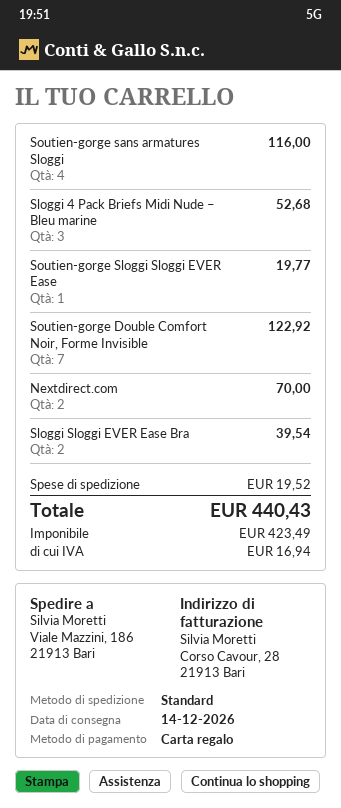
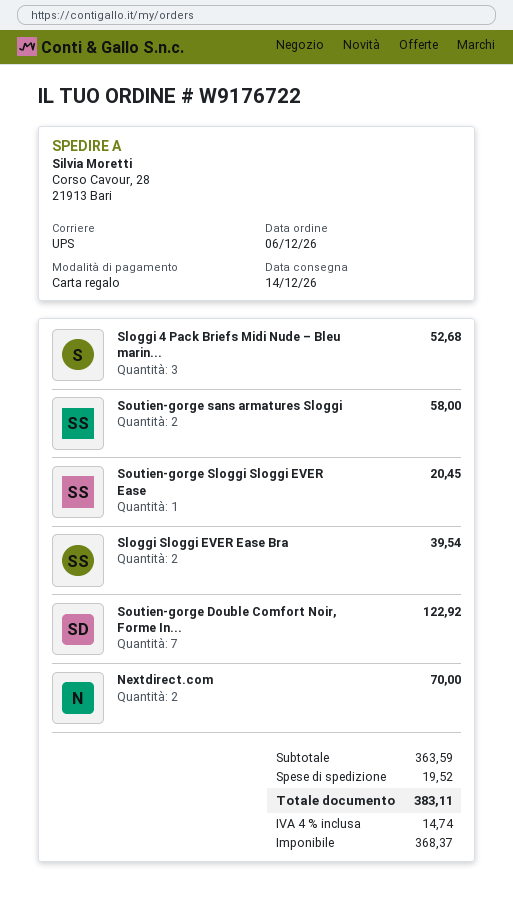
shipping method: standard -> UPS
ship to: Viale Mazzini, 186, 21913 Bari -> Corso Cavour, 28, 21913 Bari
Soutien-gorge sans armatures Sloggi: 4 for 116.00 -> 2 for 58.00
Soutien-gorge Sloggi Sloggi EVER Ease: 1 for 19.77 -> 1 for 20.45
net: 423.49 -> 368.37
tax: 16.94 -> 14.74
total: 440.43 -> 383.11

